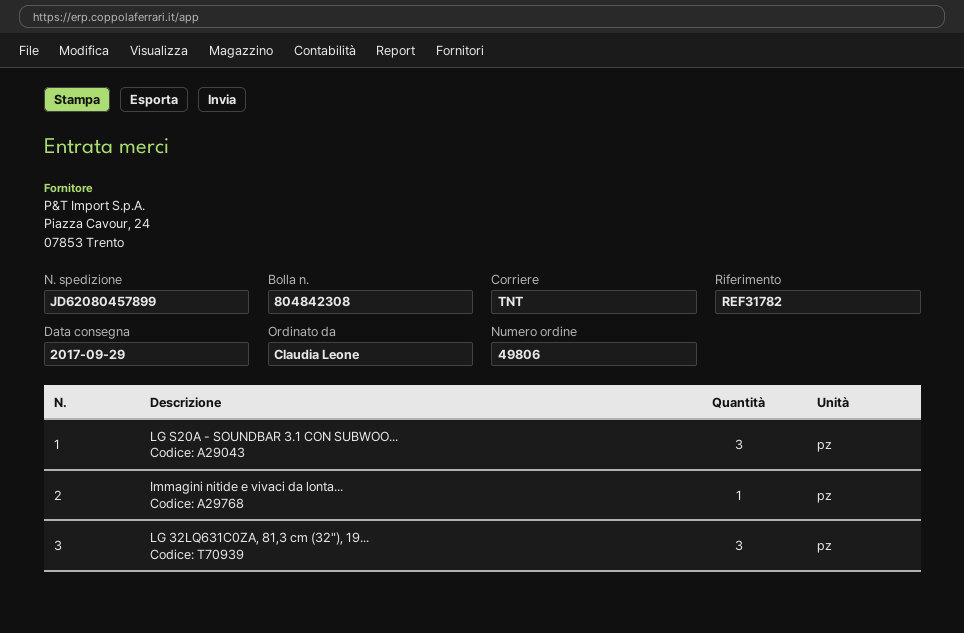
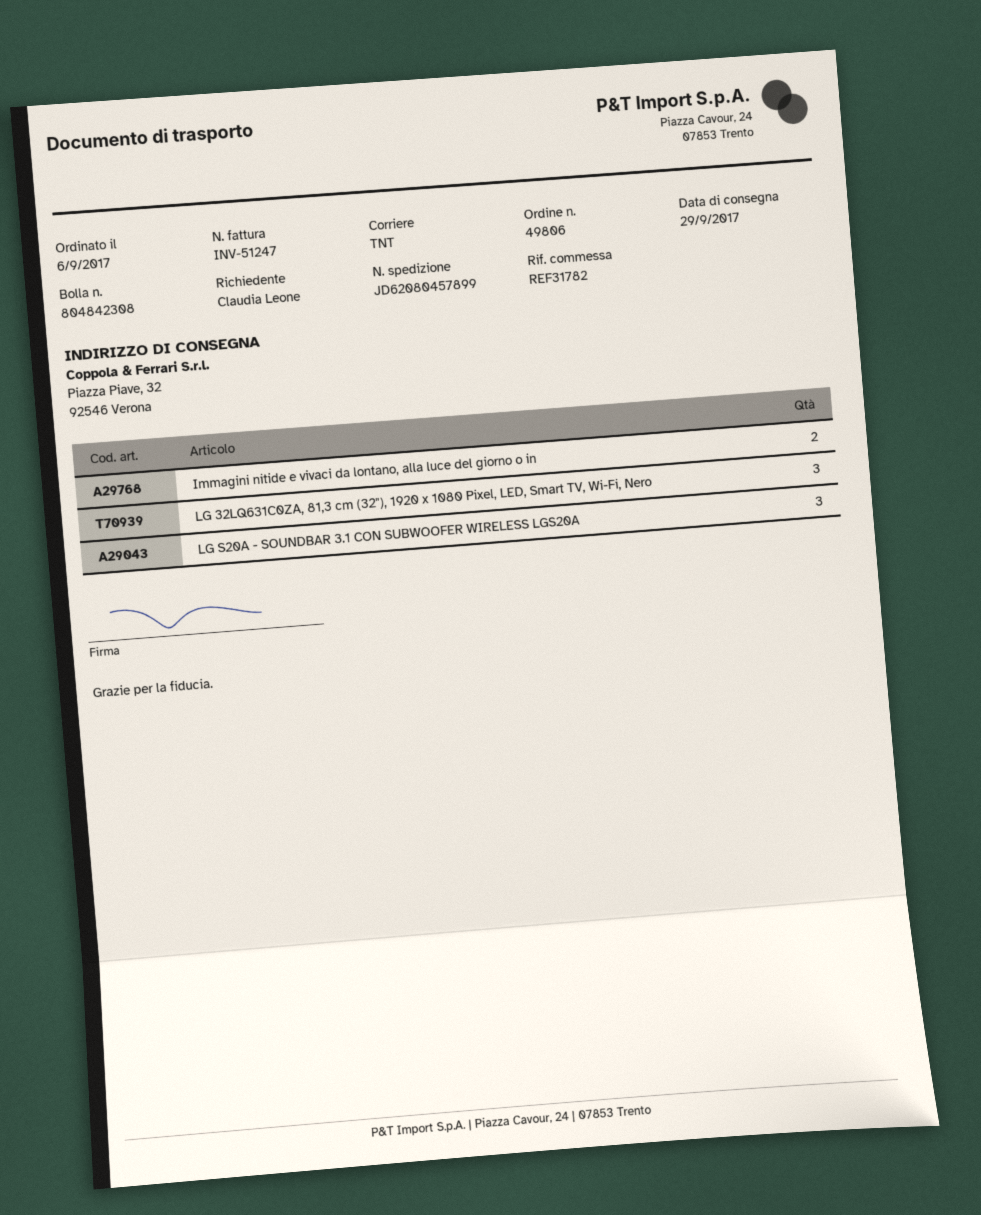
Immagini nitide e vivaci da lonta...: 1 -> 2

